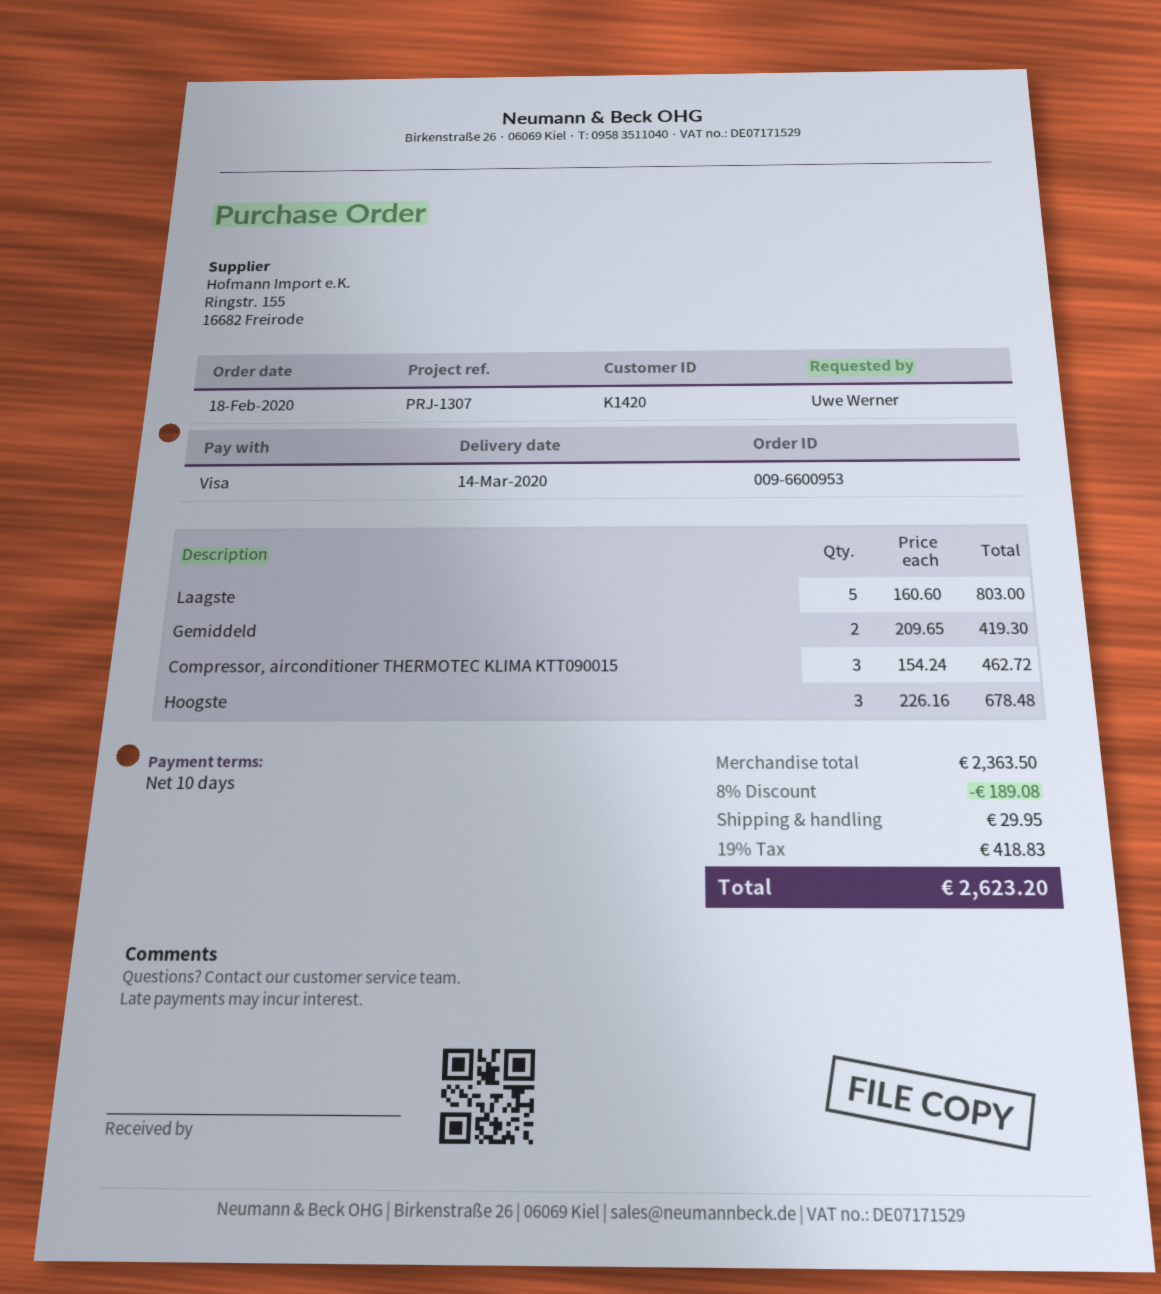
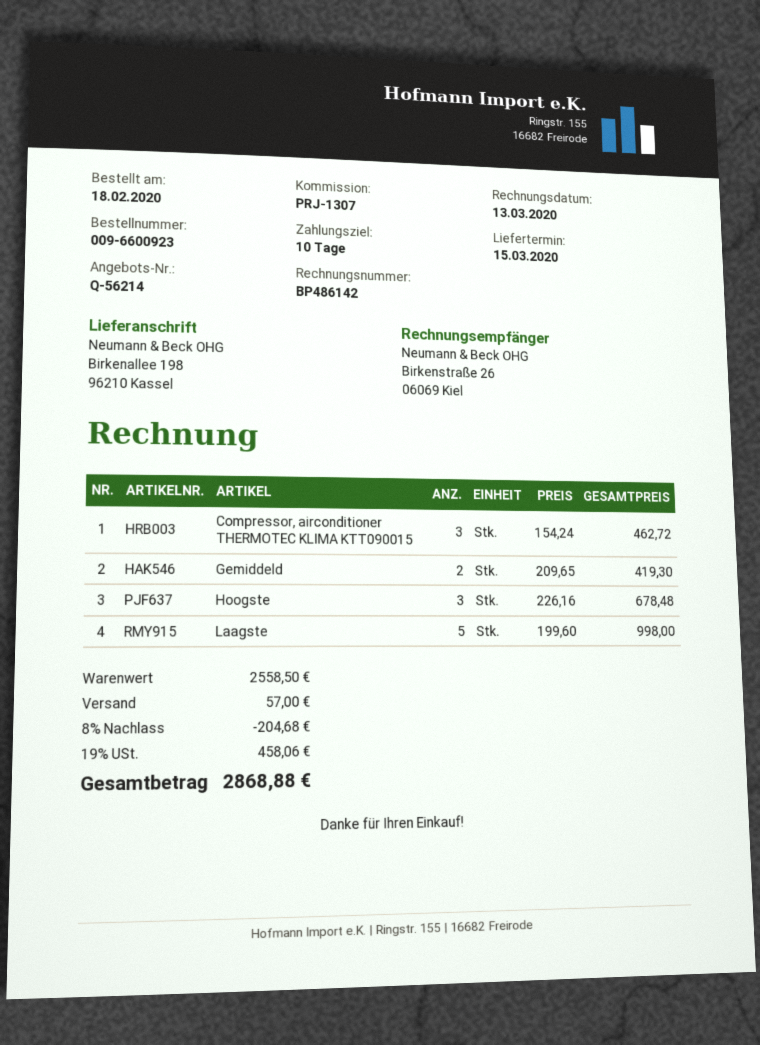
order number: 009-6600953 -> 009-6600923
delivery date: 2020-03-14 -> 2020-03-15
Laagste: 5 x 160.60 = 803.00 -> 5 x 199.60 = 998.00
subtotal: 2363.50 -> 2558.50
discount: 8% = 189.08 -> 8% = 204.68
shipping: 29.95 -> 57.00
tax: 19% = 418.83 -> 19% = 458.06
total: 2623.20 -> 2868.88

